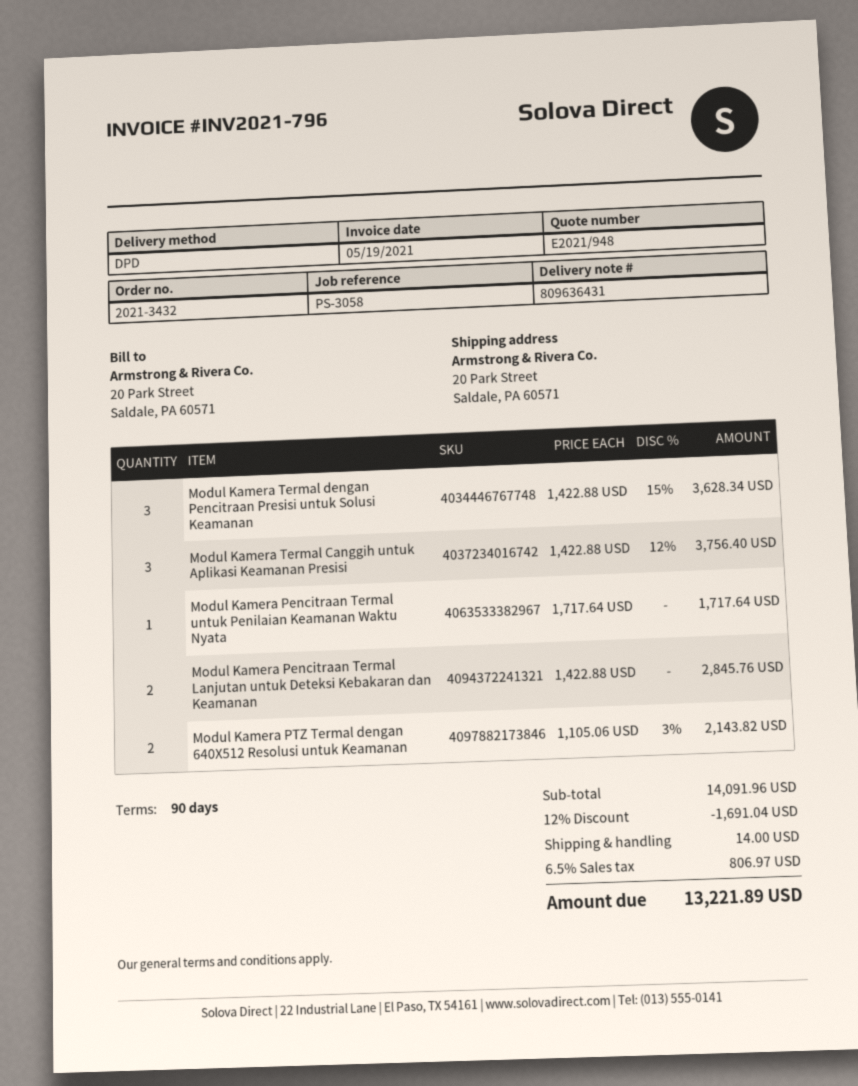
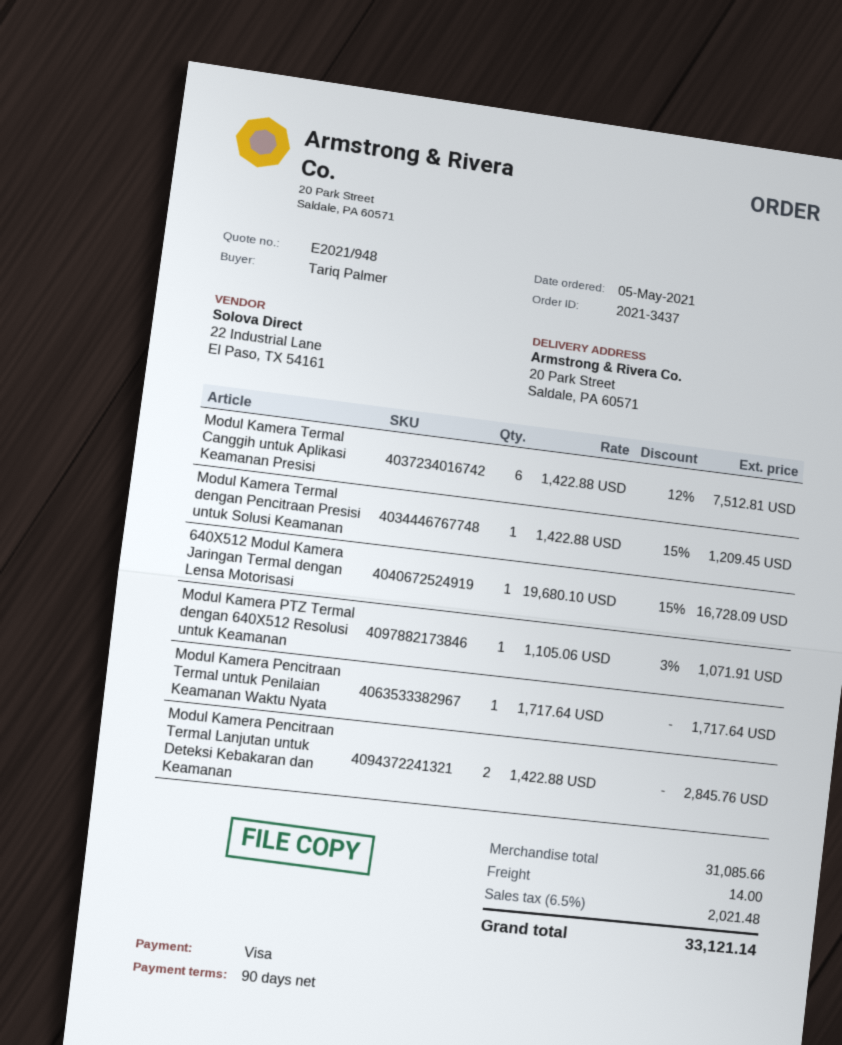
order number: 2021-3432 -> 2021-3437
Modul Kamera Termal dengan Pencitraan Presisi untuk Solusi Keamanan: 3 x 1422.88 - 15% = 3628.34 -> 1 x 1422.88 - 15% = 1209.45
Modul Kamera Termal Canggih untuk Aplikasi Keamanan Presisi: 3 x 1422.88 - 12% = 3756.40 -> 6 x 1422.88 - 12% = 7512.81
Modul Kamera PTZ Termal dengan 640X512 Resolusi untuk Keamanan: 2 x 1105.06 - 3% = 2143.82 -> 1 x 1105.06 - 3% = 1071.91
640X512 Modul Kamera Jaringan Termal dengan Lensa Motorisasi: none -> 1 x 19680.10 - 15% = 16728.09
subtotal: 14091.96 -> 31085.66
discount: 12% = 1691.04 -> none
tax: 6.5% = 806.97 -> 6.5% = 2021.48
total: 13221.89 -> 33121.14

